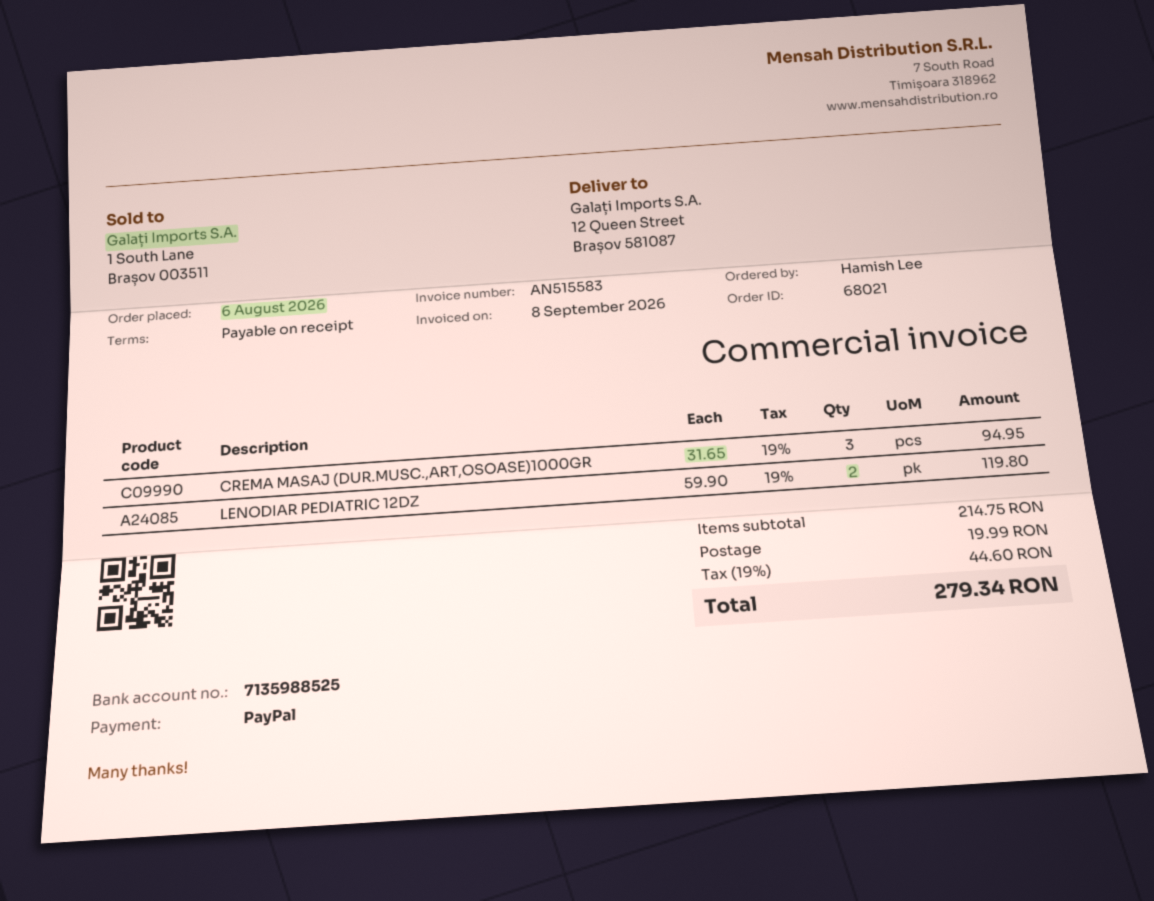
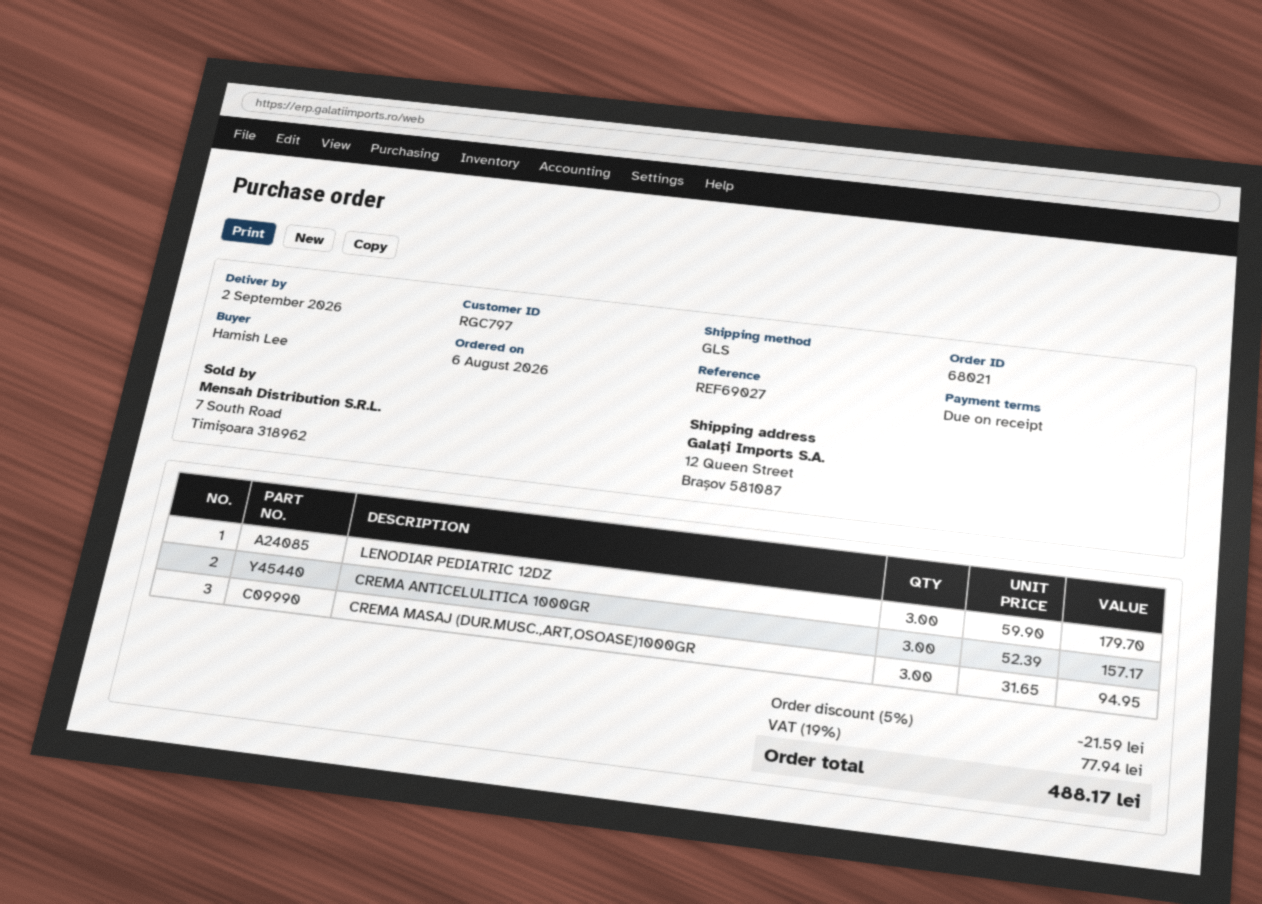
LENODIAR PEDIATRIC 12DZ: 2 x 59.90 = 119.80 -> 3 x 59.90 = 179.70
CREMA ANTICELULITICA 1000GR: none -> 3 x 52.39 = 157.17
discount: none -> 5% = 21.59
shipping: 19.99 -> none
tax: 19% = 44.60 -> 19% = 77.94
total: 279.34 -> 488.17

